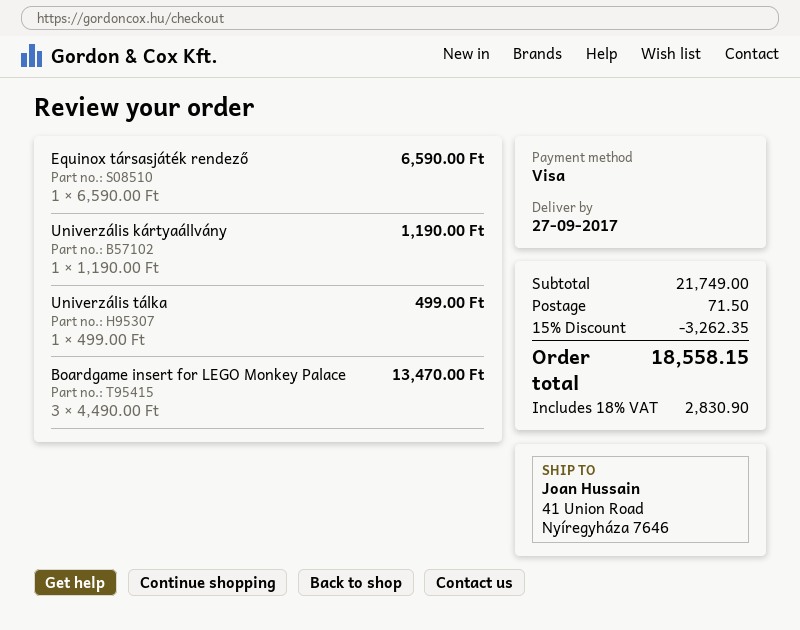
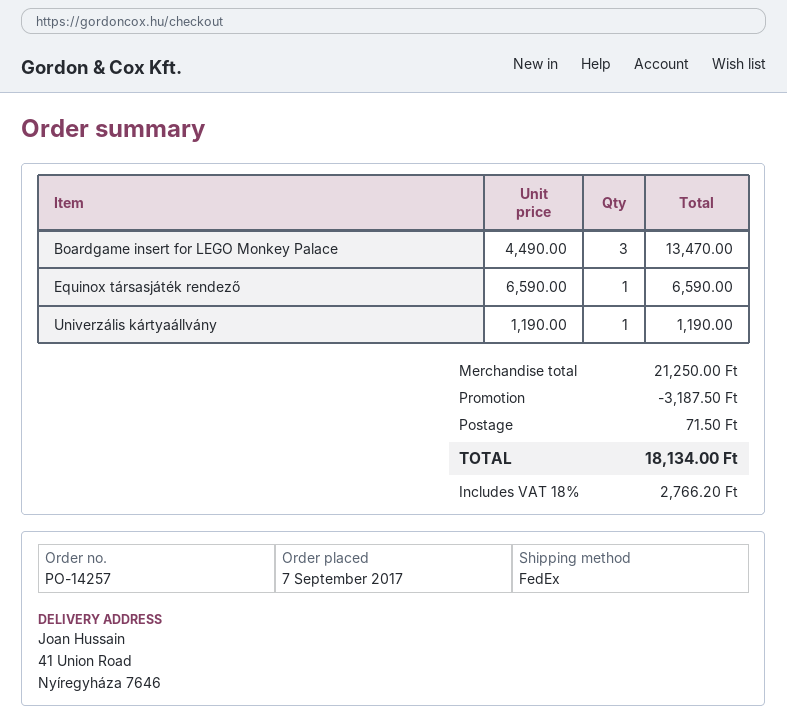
Univerzális tálka: 1 x 499.00 = 499.00 -> none
subtotal: 21749.00 -> 21250.00
discount: 3262.35 -> 3187.50
tax: 18% = 2830.90 -> 18% = 2766.20
total: 18558.15 -> 18134.00

